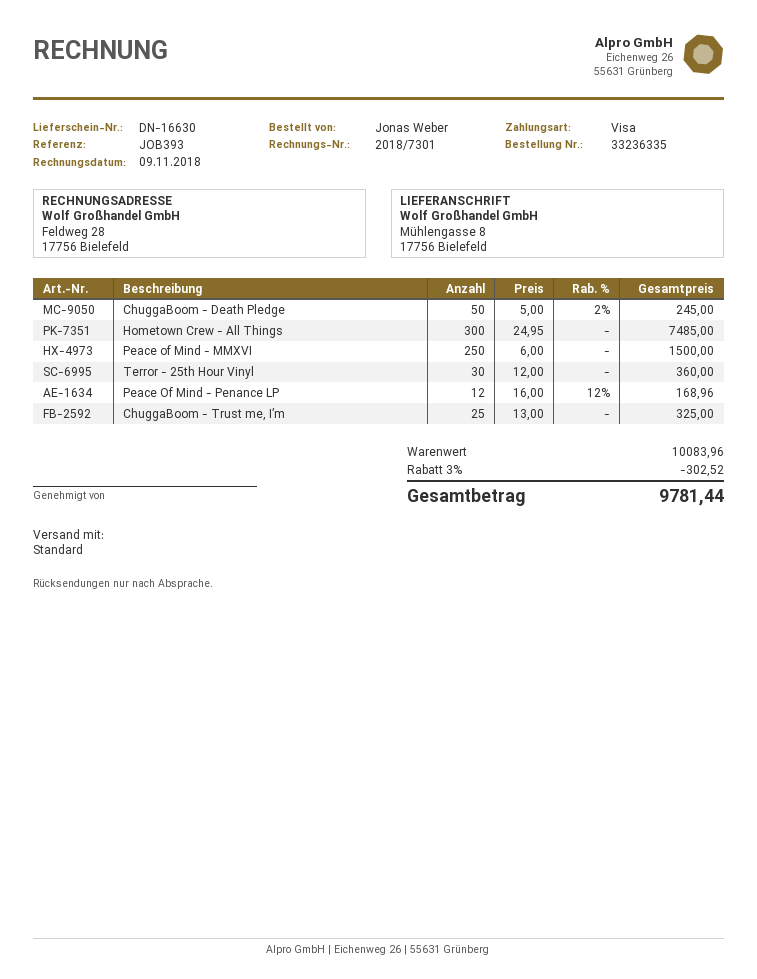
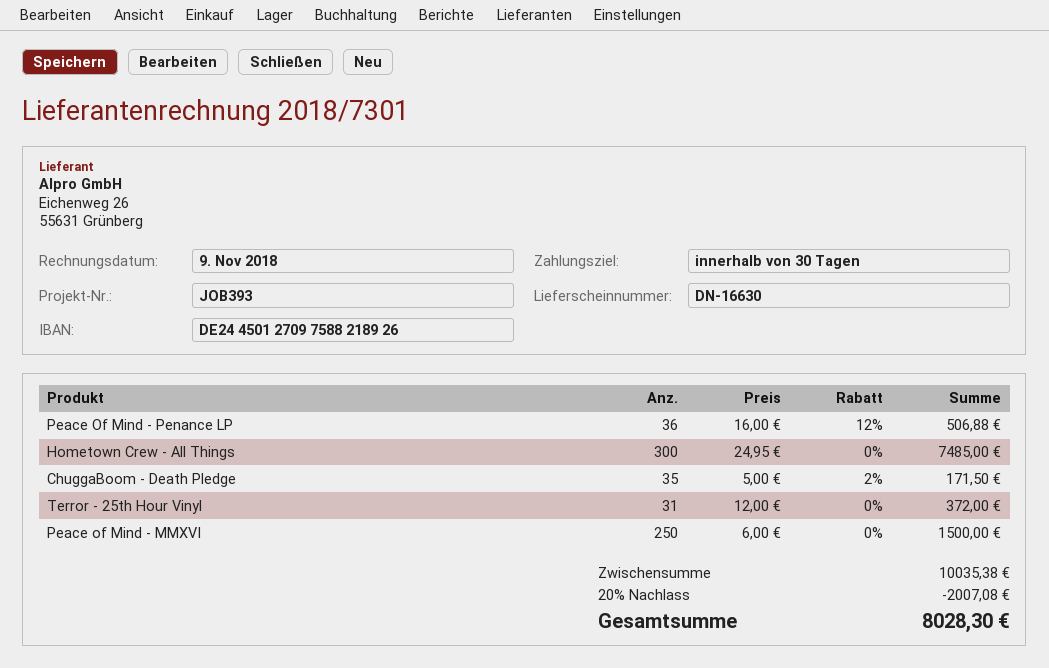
ChuggaBoom - Death Pledge: 50 x 5.00 - 2% = 245.00 -> 35 x 5.00 - 2% = 171.50
Terror - 25th Hour Vinyl: 30 x 12.00 = 360.00 -> 31 x 12.00 = 372.00
Peace Of Mind - Penance LP: 12 x 16.00 - 12% = 168.96 -> 36 x 16.00 - 12% = 506.88
ChuggaBoom - Trust me, I’m: 25 x 13.00 = 325.00 -> none
subtotal: 10083.96 -> 10035.38
discount: 3% = 302.52 -> 20% = 2007.08
total: 9781.44 -> 8028.30

